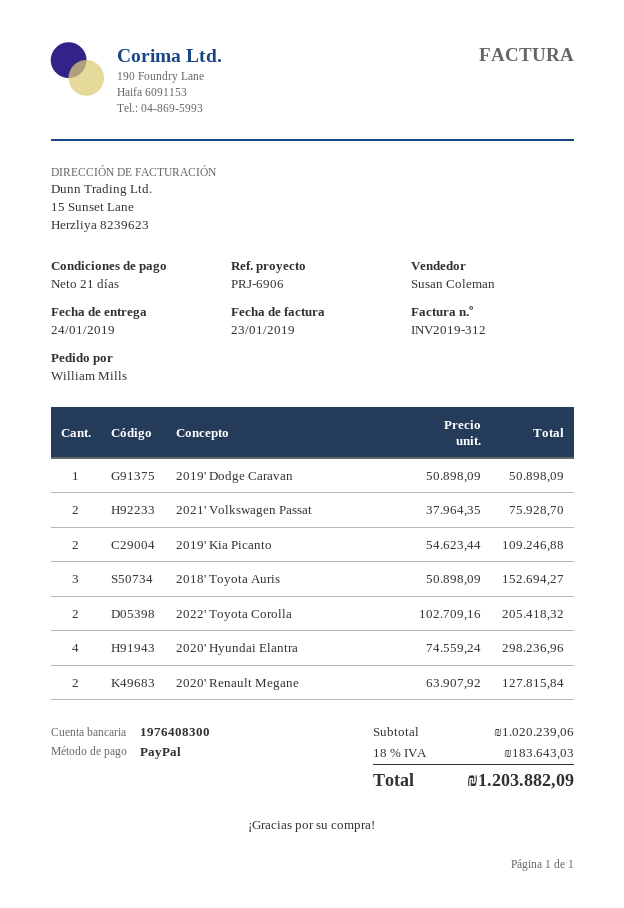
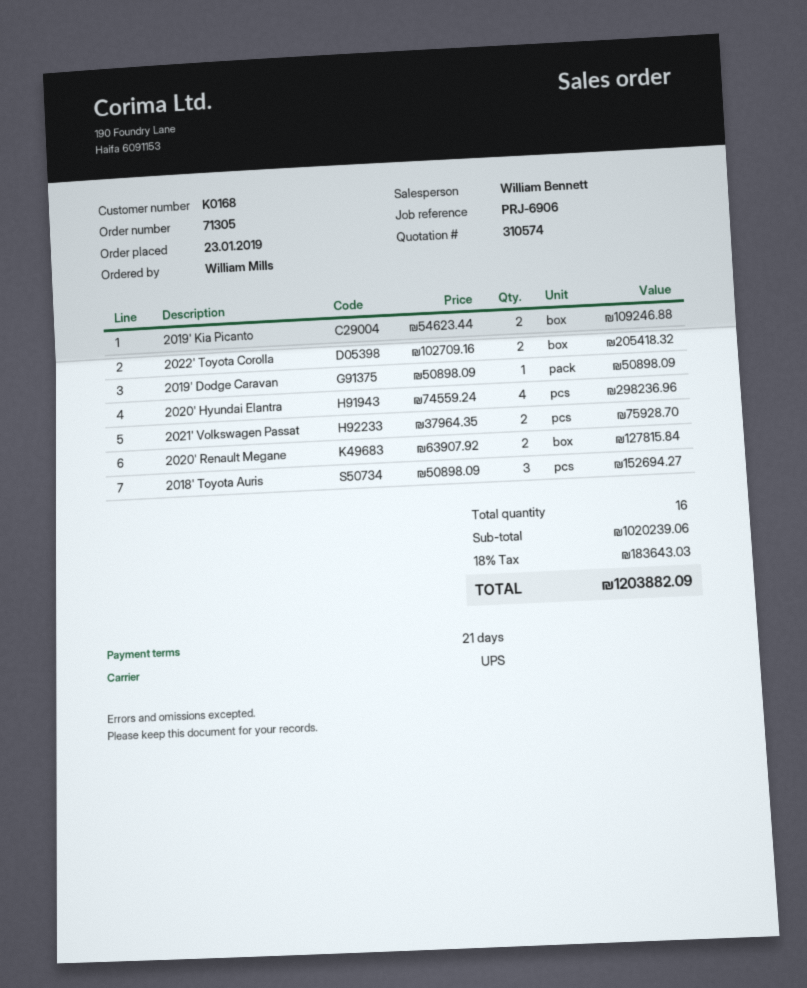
sales rep: Susan Coleman -> William Bennett

